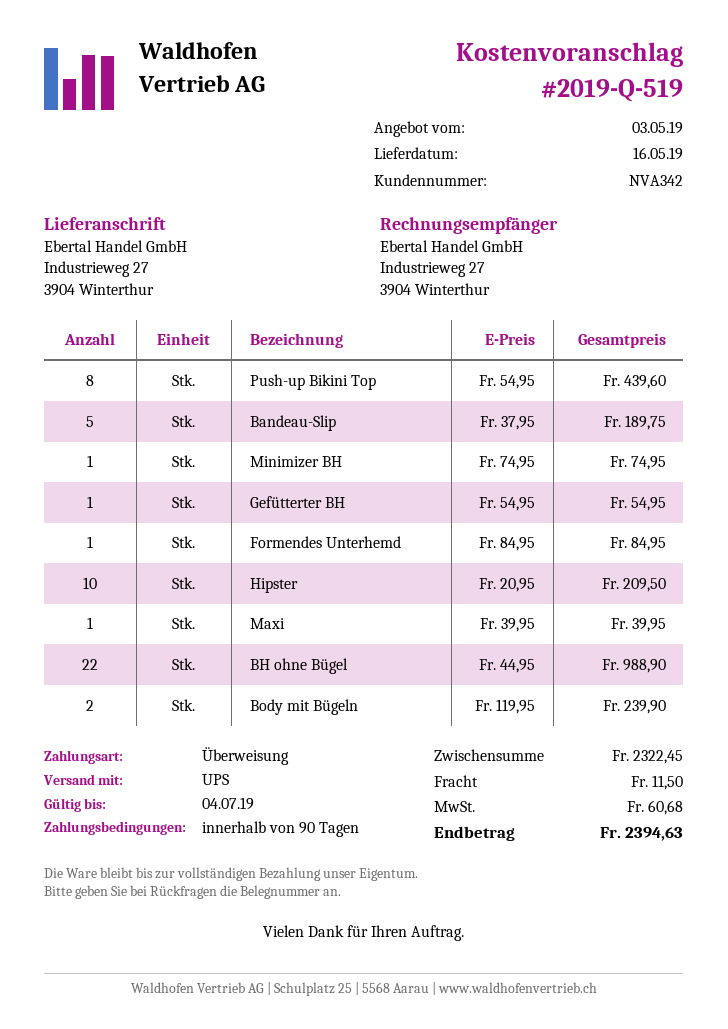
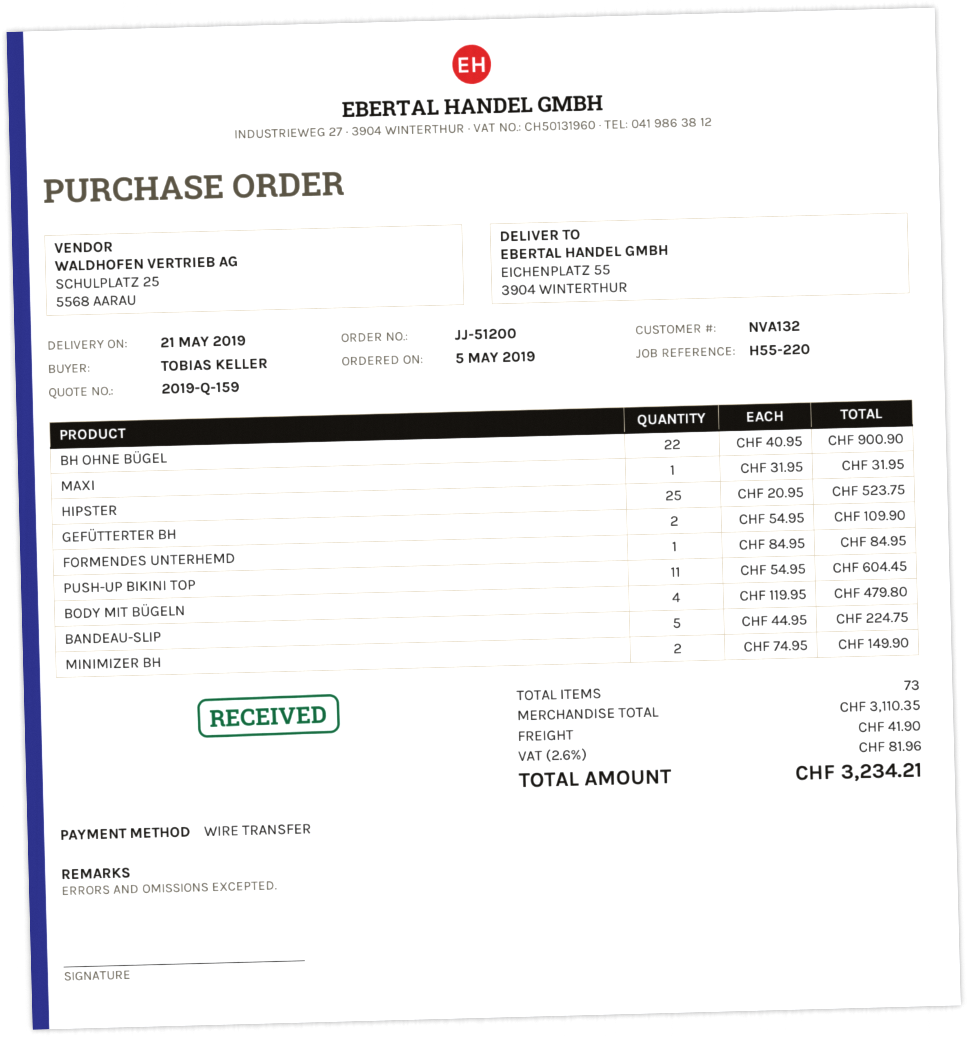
quote number: 2019-Q-519 -> 2019-Q-159
delivery date: 2019-05-16 -> 2019-05-21
customer number: NVA342 -> NVA132
ship to: Industrieweg 27, 3904 Winterthur -> EICHENPLATZ 55, 3904 WINTERTHUR
Push-up Bikini Top: 8 x 54.95 = 439.60 -> 11 x 54.95 = 604.45
Bandeau-Slip: 5 x 37.95 = 189.75 -> 5 x 44.95 = 224.75
Minimizer BH: 1 x 74.95 = 74.95 -> 2 x 74.95 = 149.90
Gefütterter BH: 1 x 54.95 = 54.95 -> 2 x 54.95 = 109.90
Hipster: 10 x 20.95 = 209.50 -> 25 x 20.95 = 523.75
Maxi: 1 x 39.95 = 39.95 -> 1 x 31.95 = 31.95
BH ohne Bügel: 22 x 44.95 = 988.90 -> 22 x 40.95 = 900.90
Body mit Bügeln: 2 x 119.95 = 239.90 -> 4 x 119.95 = 479.80
subtotal: 2322.45 -> 3110.35
shipping: 11.50 -> 41.90
tax: 60.68 -> 81.96
total: 2394.63 -> 3234.21

